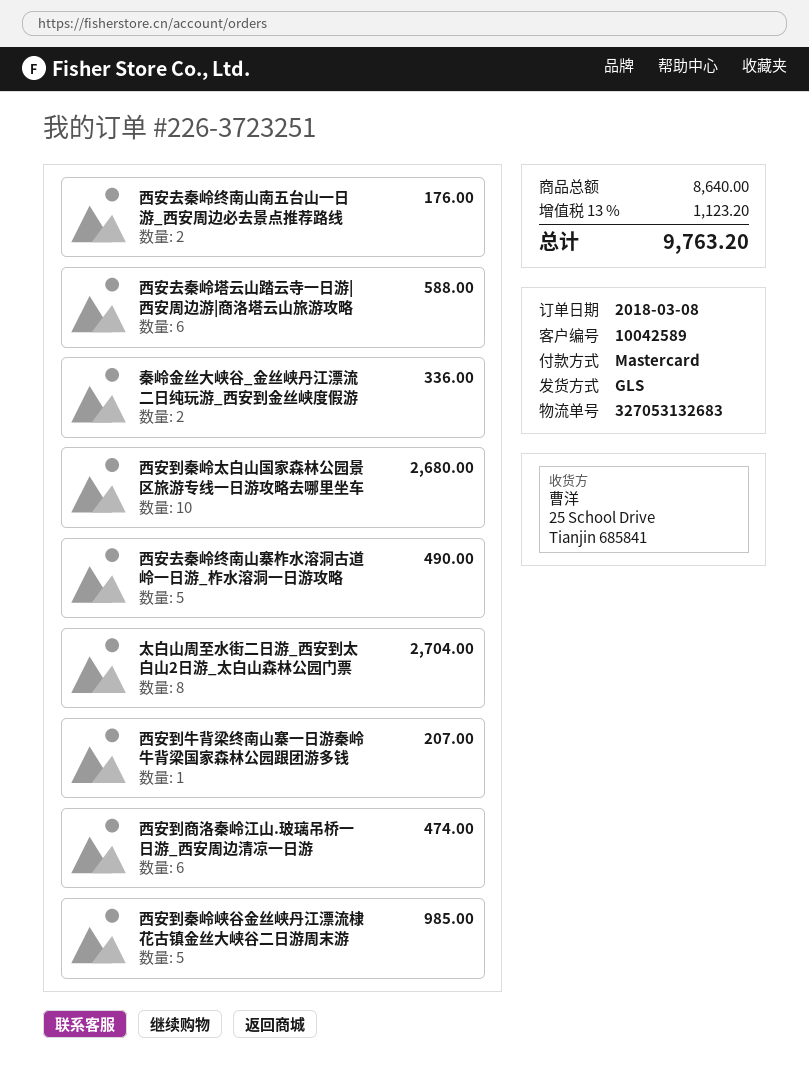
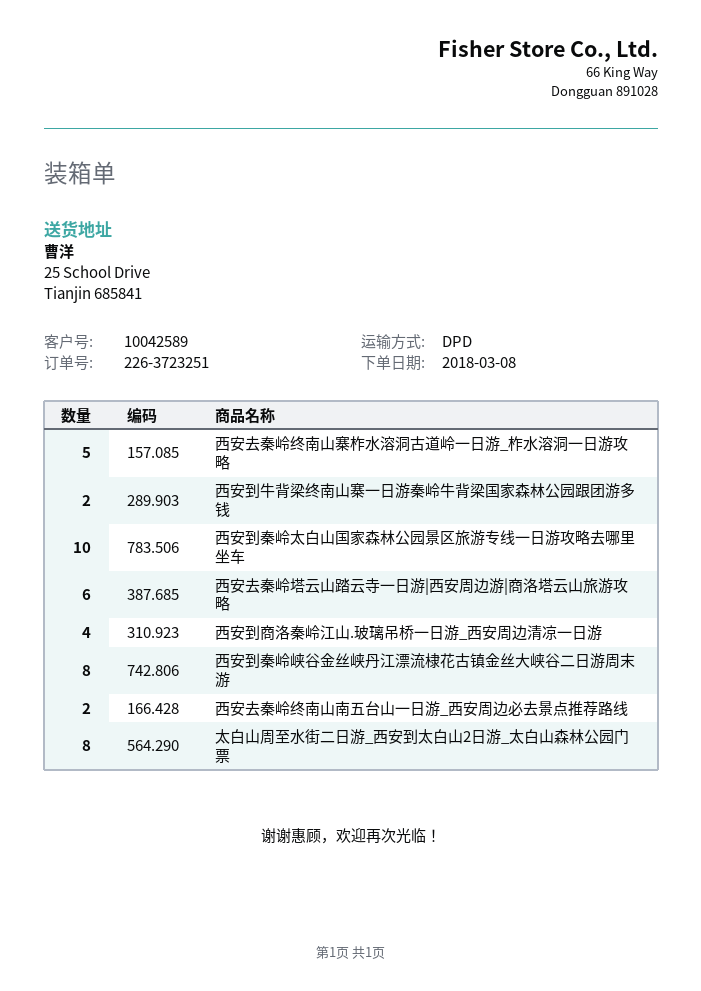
shipping method: GLS -> DPD
秦岭金丝大峡谷_金丝峡丹江漂流二日纯玩游_西安到金丝峡度假游: 2 -> none
西安到牛背梁终南山寨一日游秦岭牛背梁国家森林公园跟团游多钱: 1 -> 2
西安到商洛秦岭江山.玻璃吊桥一日游_西安周边清凉一日游: 6 -> 4
西安到秦岭峡谷金丝峡丹江漂流棣花古镇金丝大峡谷二日游周末游: 5 -> 8

